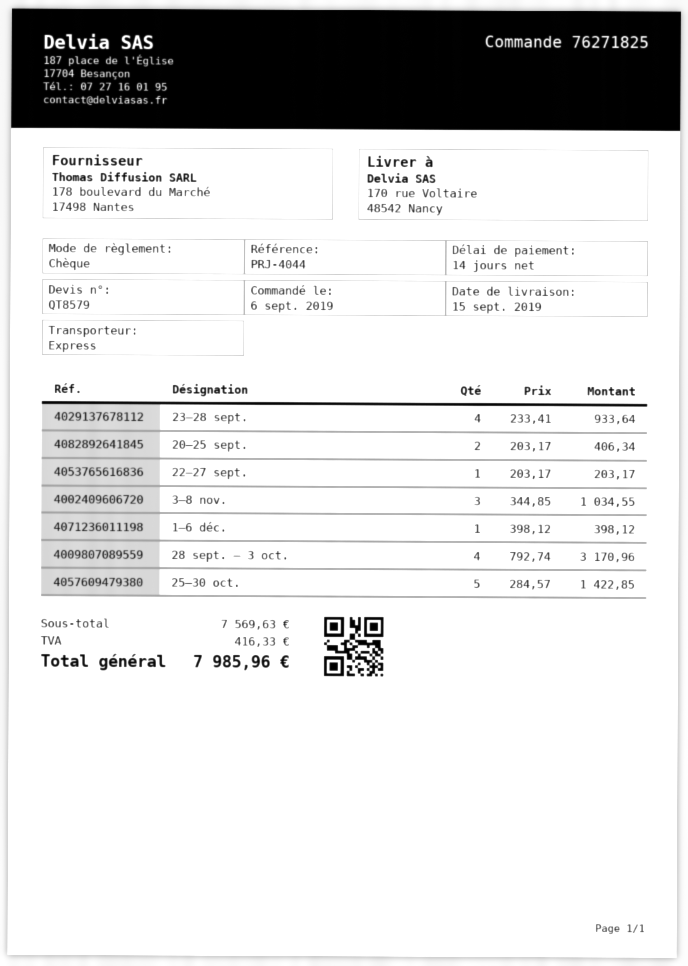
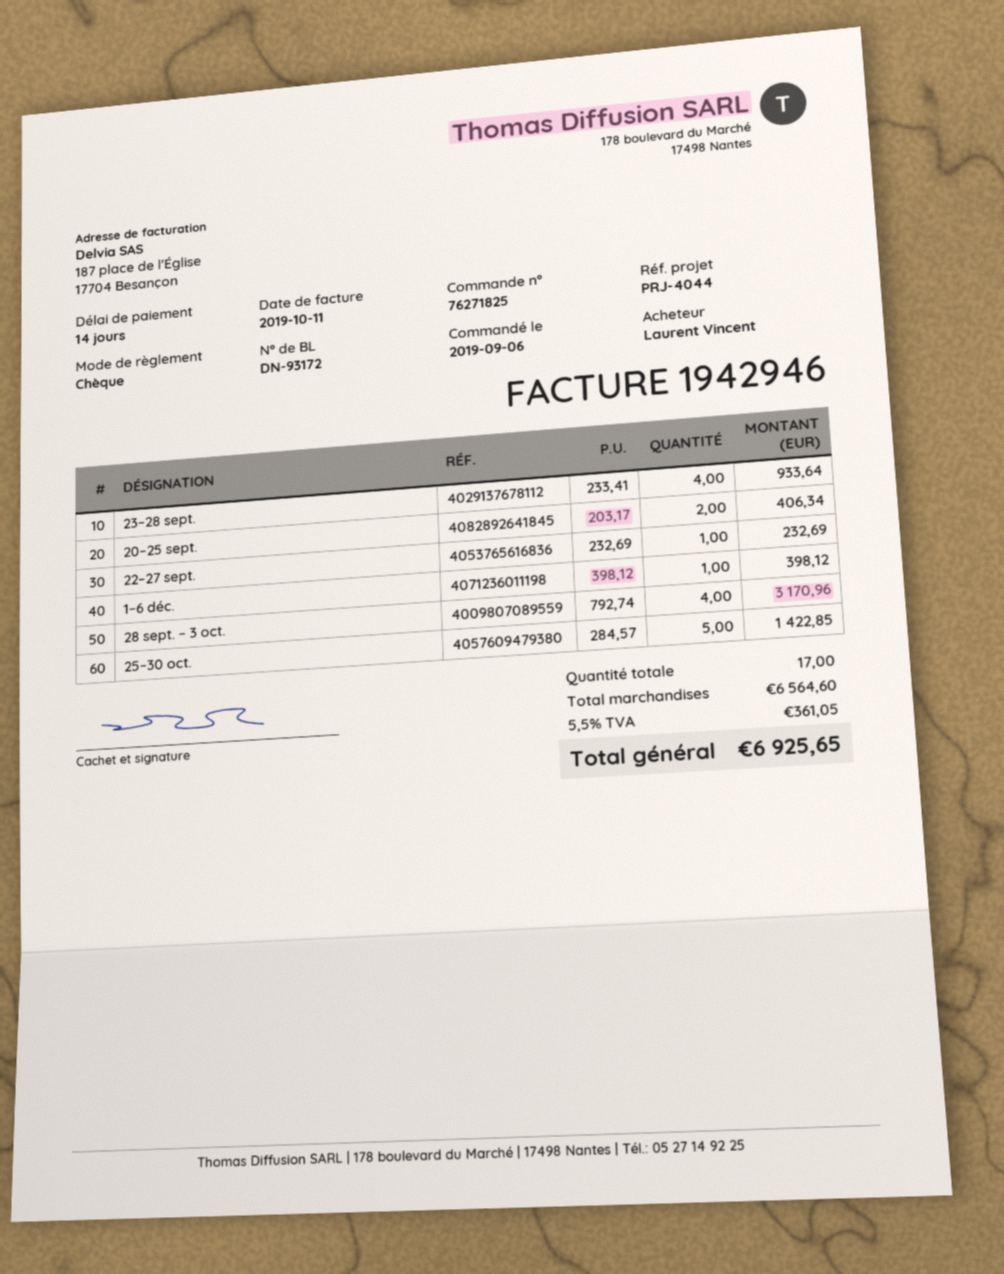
22–27 sept.: 1 x 203.17 = 203.17 -> 1 x 232.69 = 232.69
3–8 nov.: 3 x 344.85 = 1034.55 -> none
subtotal: 7569.63 -> 6564.60
tax: 416.33 -> 361.05
total: 7985.96 -> 6925.65

